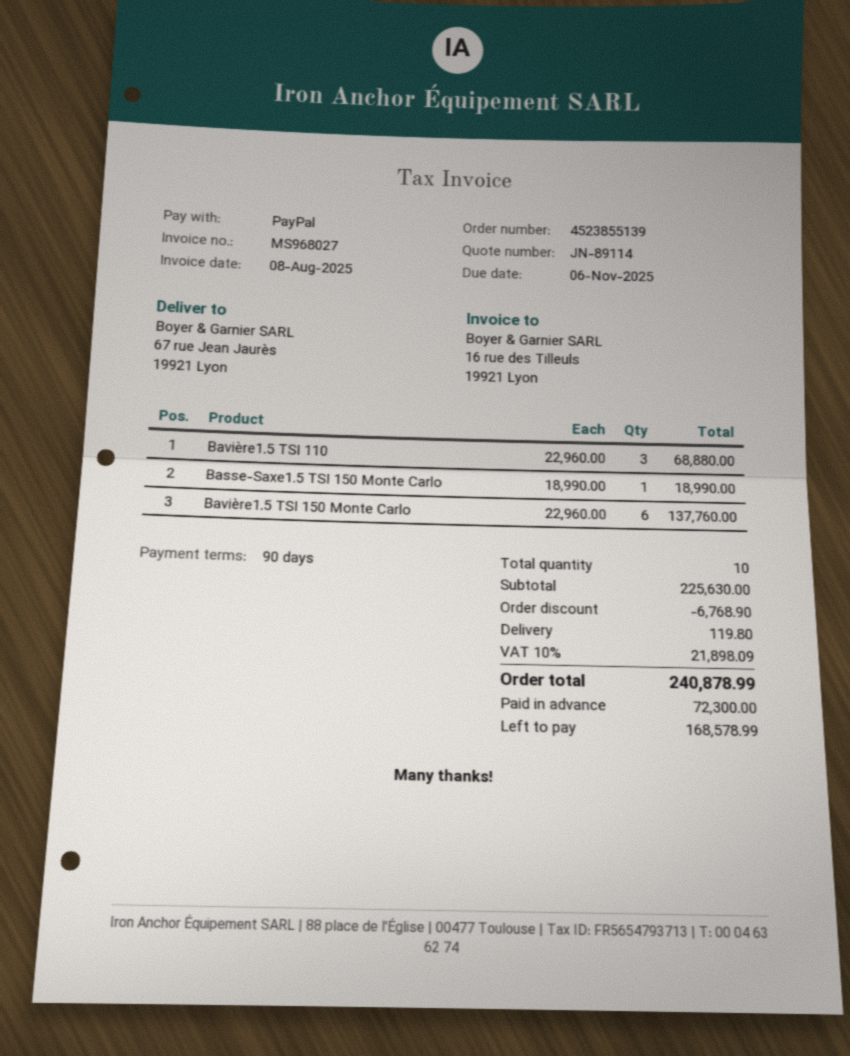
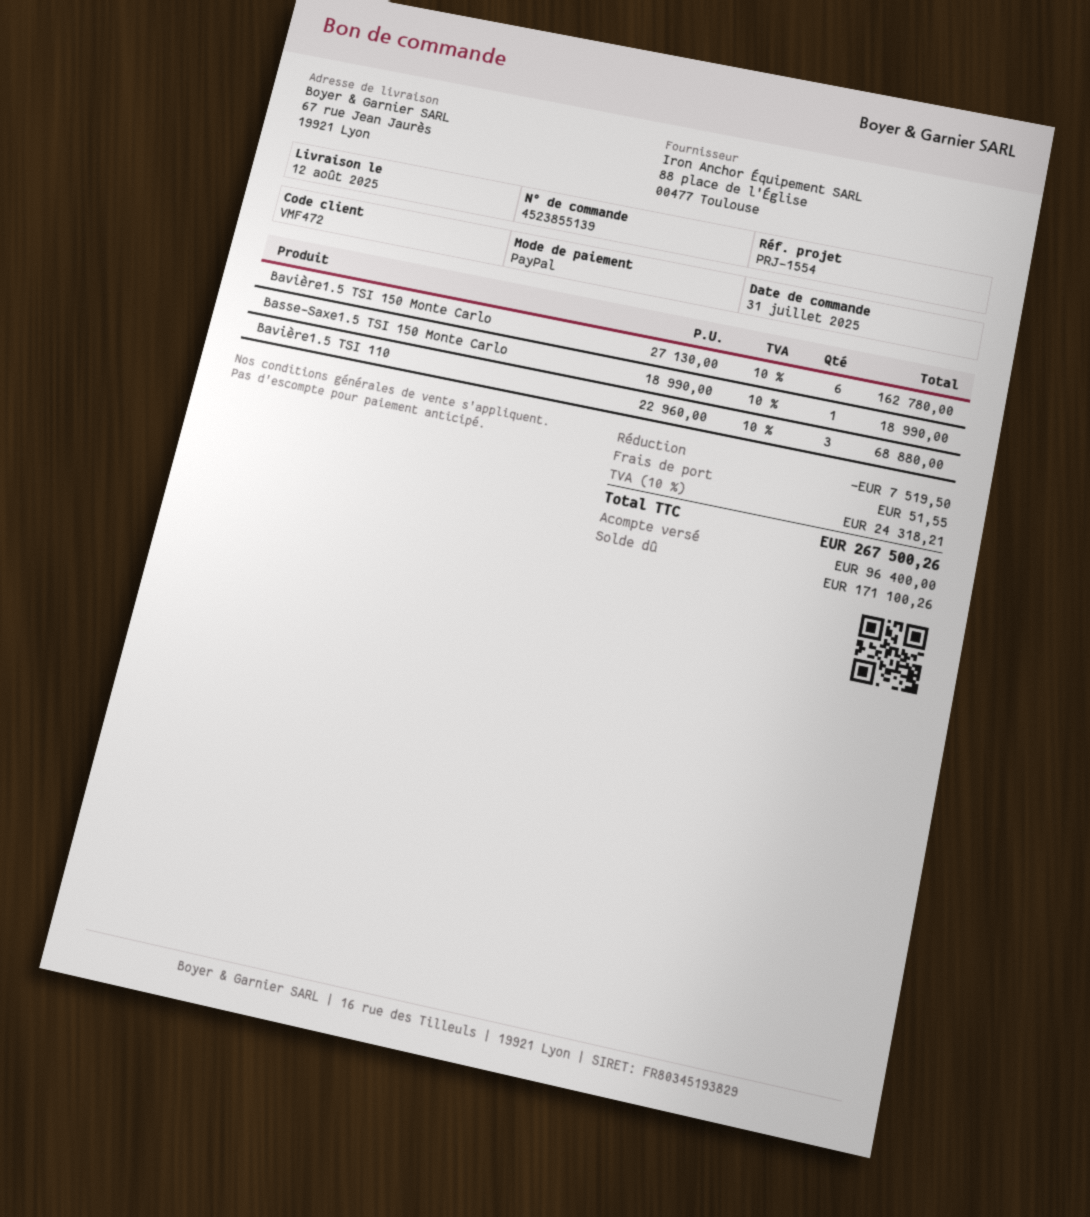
Bavière1.5 TSI 150 Monte Carlo: 6 x 22960.00 = 137760.00 -> 6 x 27130.00 = 162780.00
discount: 6768.90 -> 7519.50
shipping: 119.80 -> 51.55
tax: 10% = 21898.09 -> 10% = 24318.21
total: 240878.99 -> 267500.26
deposit: 72300.00 -> 96400.00
balance: 168578.99 -> 171100.26

